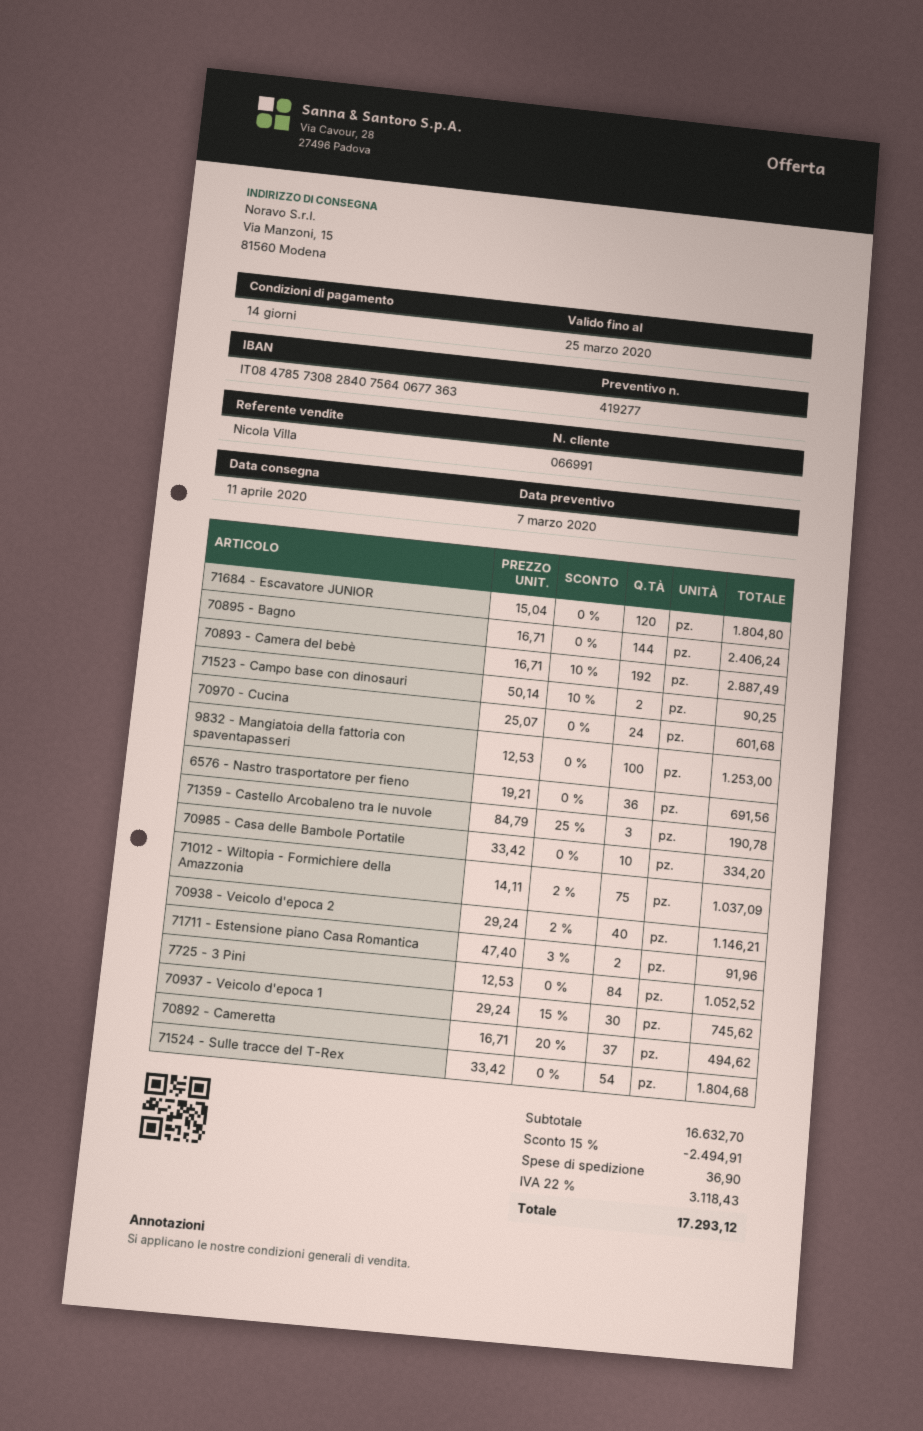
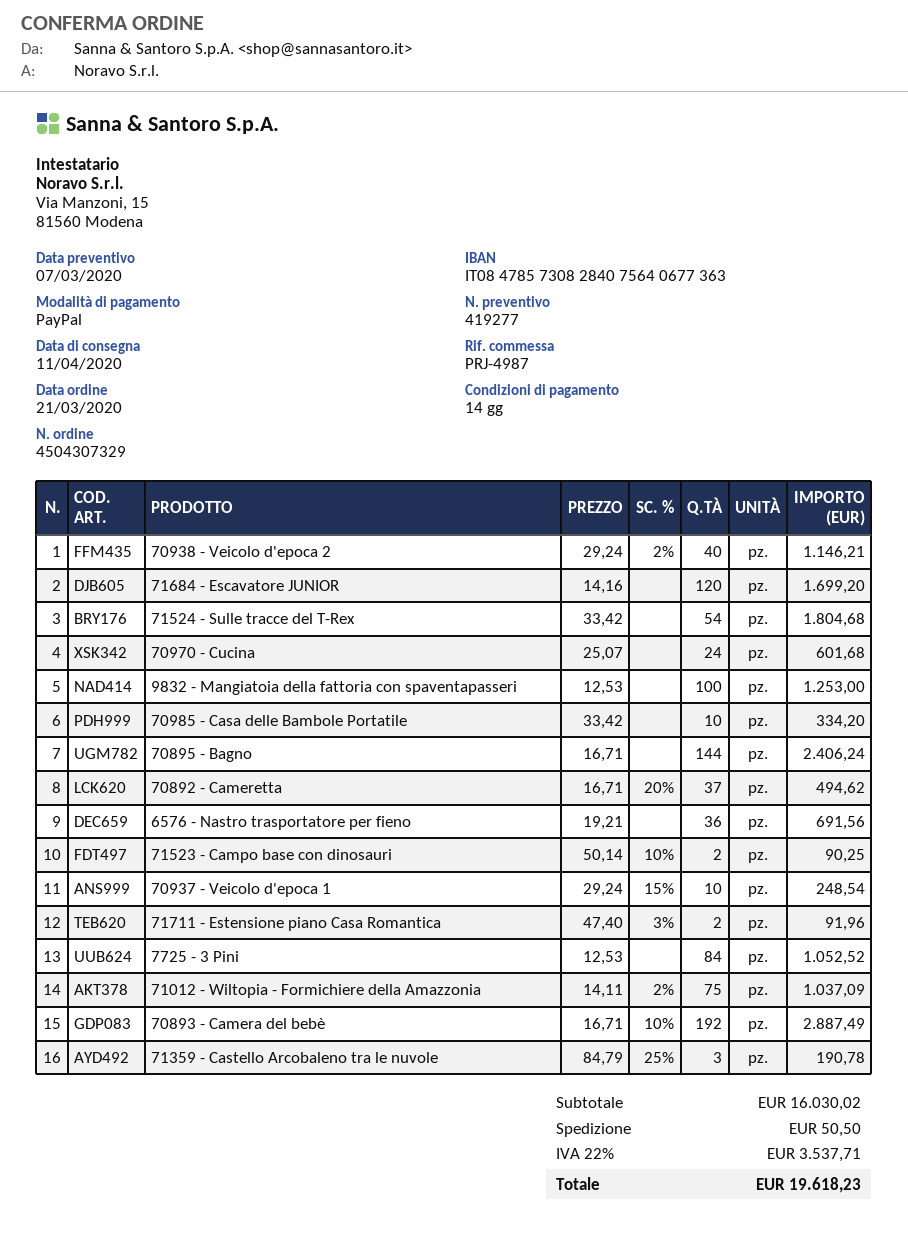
71684 - Escavatore JUNIOR: 120 x 15.04 = 1804.80 -> 120 x 14.16 = 1699.20
70937 - Veicolo d'epoca 1: 30 x 29.24 - 15% = 745.62 -> 10 x 29.24 - 15% = 248.54
subtotal: 16632.70 -> 16030.02
discount: 15% = 2494.91 -> none
shipping: 36.90 -> 50.50
tax: 22% = 3118.43 -> 22% = 3537.71
total: 17293.12 -> 19618.23

